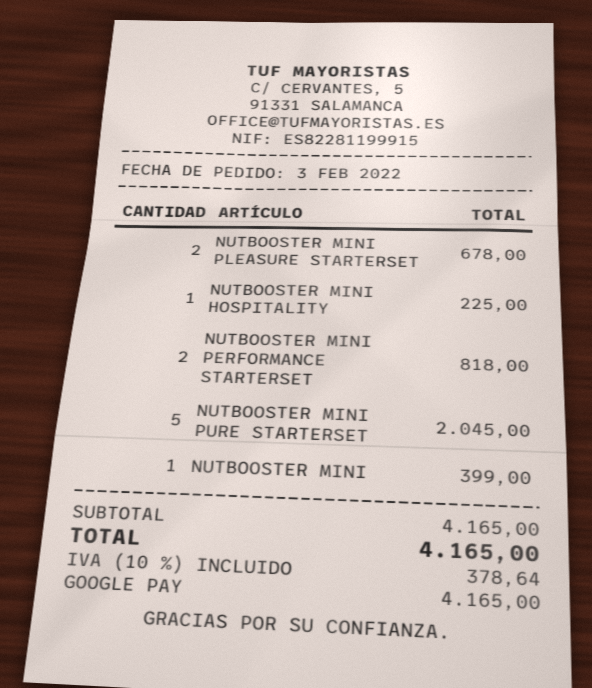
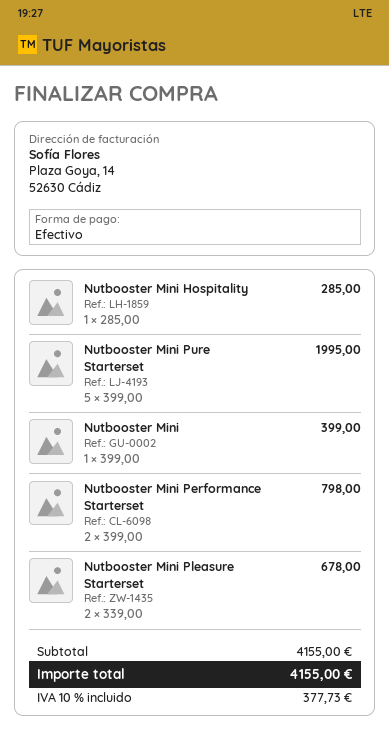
payment method: Google Pay -> cash
NUTBOOSTER MINI HOSPITALITY: 1 for 225.00 -> 1 for 285.00
NUTBOOSTER MINI PERFORMANCE STARTERSET: 2 for 818.00 -> 2 for 798.00
NUTBOOSTER MINI PURE STARTERSET: 5 for 2045.00 -> 5 for 1995.00
subtotal: 4165.00 -> 4155.00
tax: 10% = 378.64 -> 10% = 377.73
total: 4165.00 -> 4155.00

